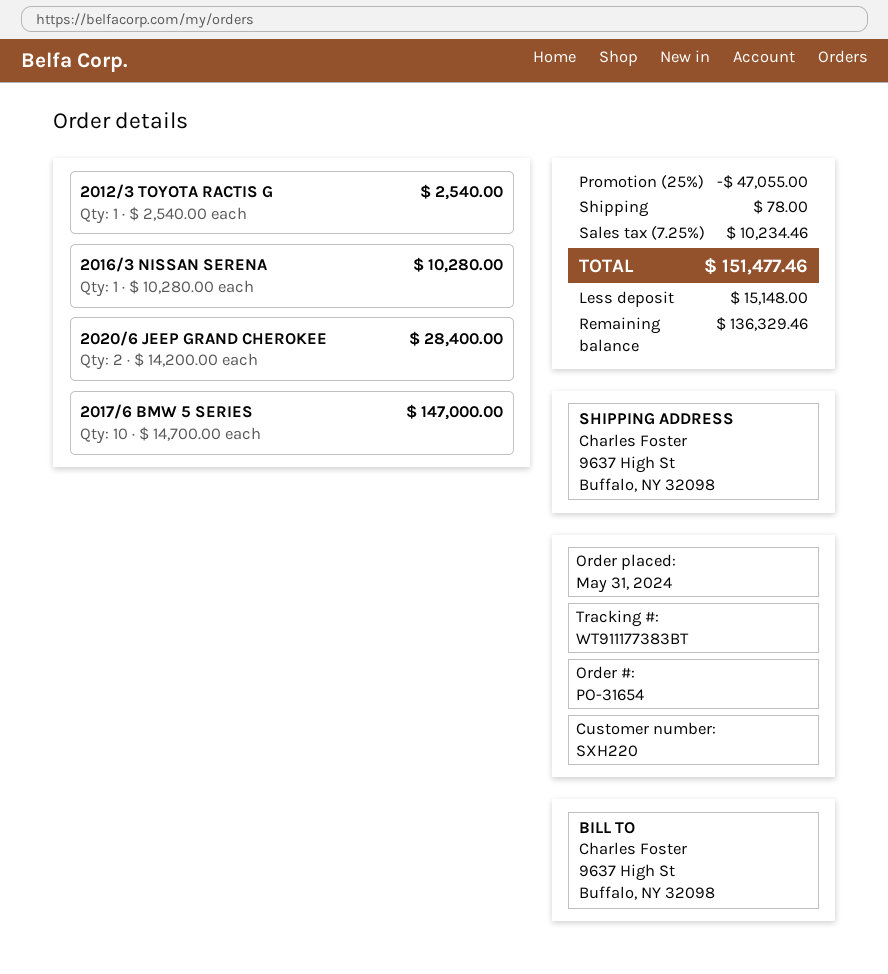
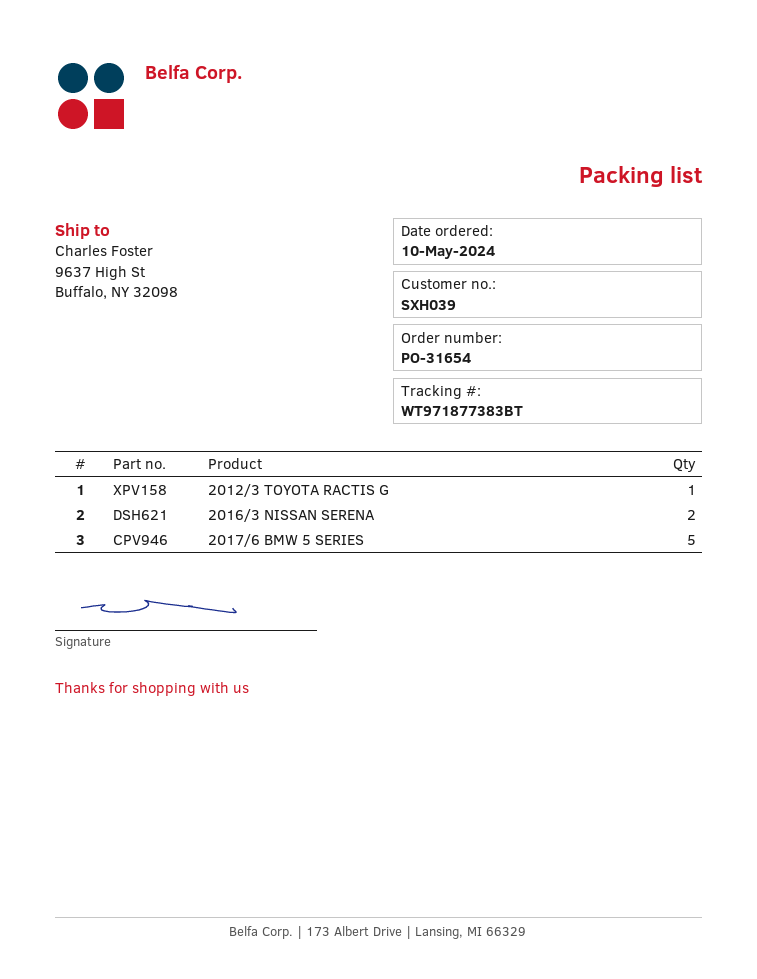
order date: 2024-05-31 -> 2024-05-10
customer number: SXH220 -> SXH039
tracking number: WT911177383BT -> WT971877383BT
2016/3 NISSAN SERENA: 1 -> 2
2020/6 JEEP GRAND CHEROKEE: 2 -> none
2017/6 BMW 5 SERIES: 10 -> 5

